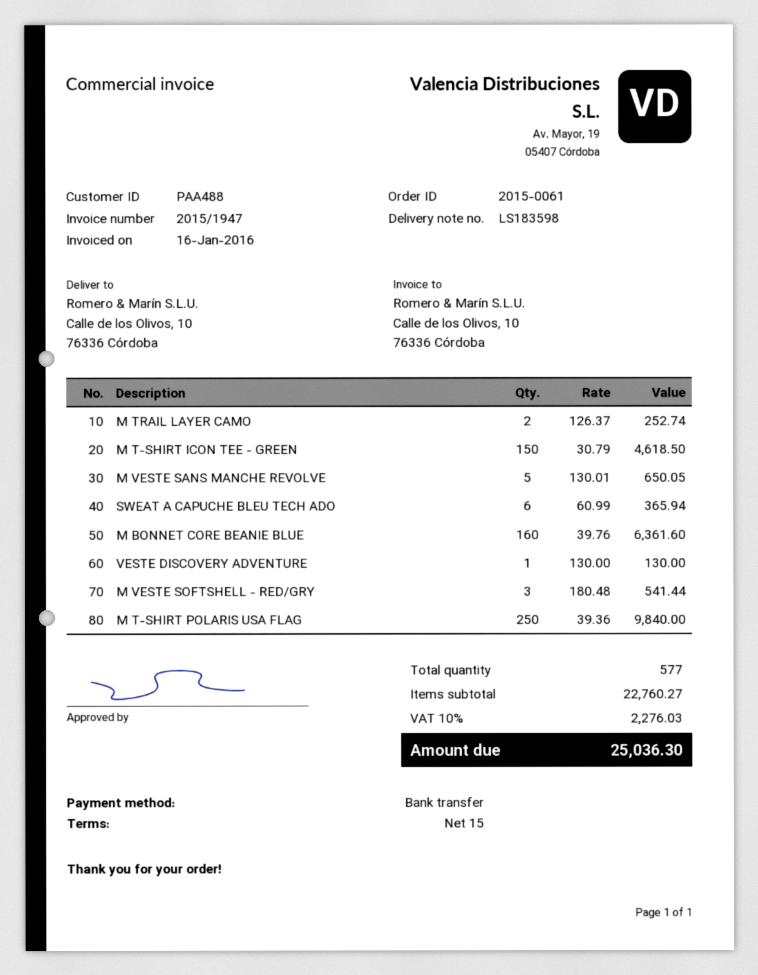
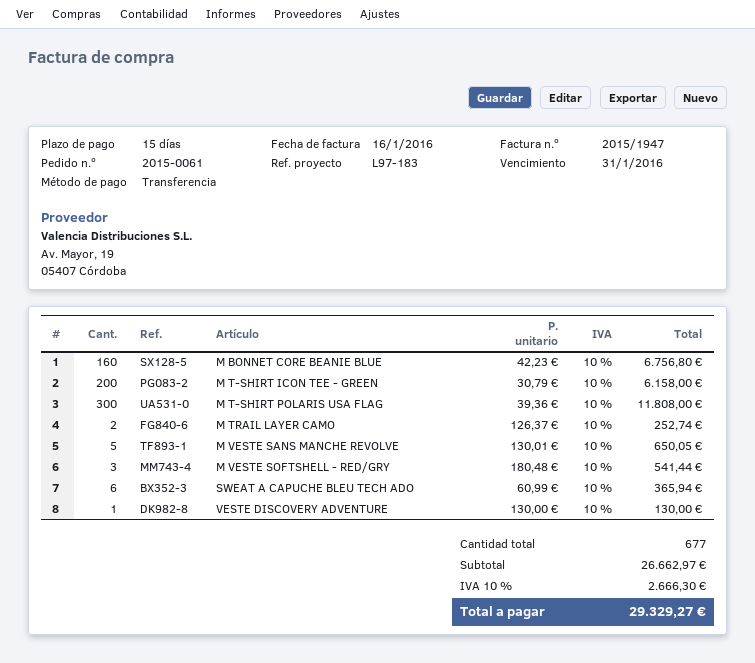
M T-SHIRT ICON TEE - GREEN: 150 x 30.79 = 4618.50 -> 200 x 30.79 = 6158.00
M BONNET CORE BEANIE BLUE: 160 x 39.76 = 6361.60 -> 160 x 42.23 = 6756.80
M T-SHIRT POLARIS USA FLAG: 250 x 39.36 = 9840.00 -> 300 x 39.36 = 11808.00
total quantity: 577 -> 677
subtotal: 22760.27 -> 26662.97
tax: 10% = 2276.03 -> 10% = 2666.30
total: 25036.30 -> 29329.27

